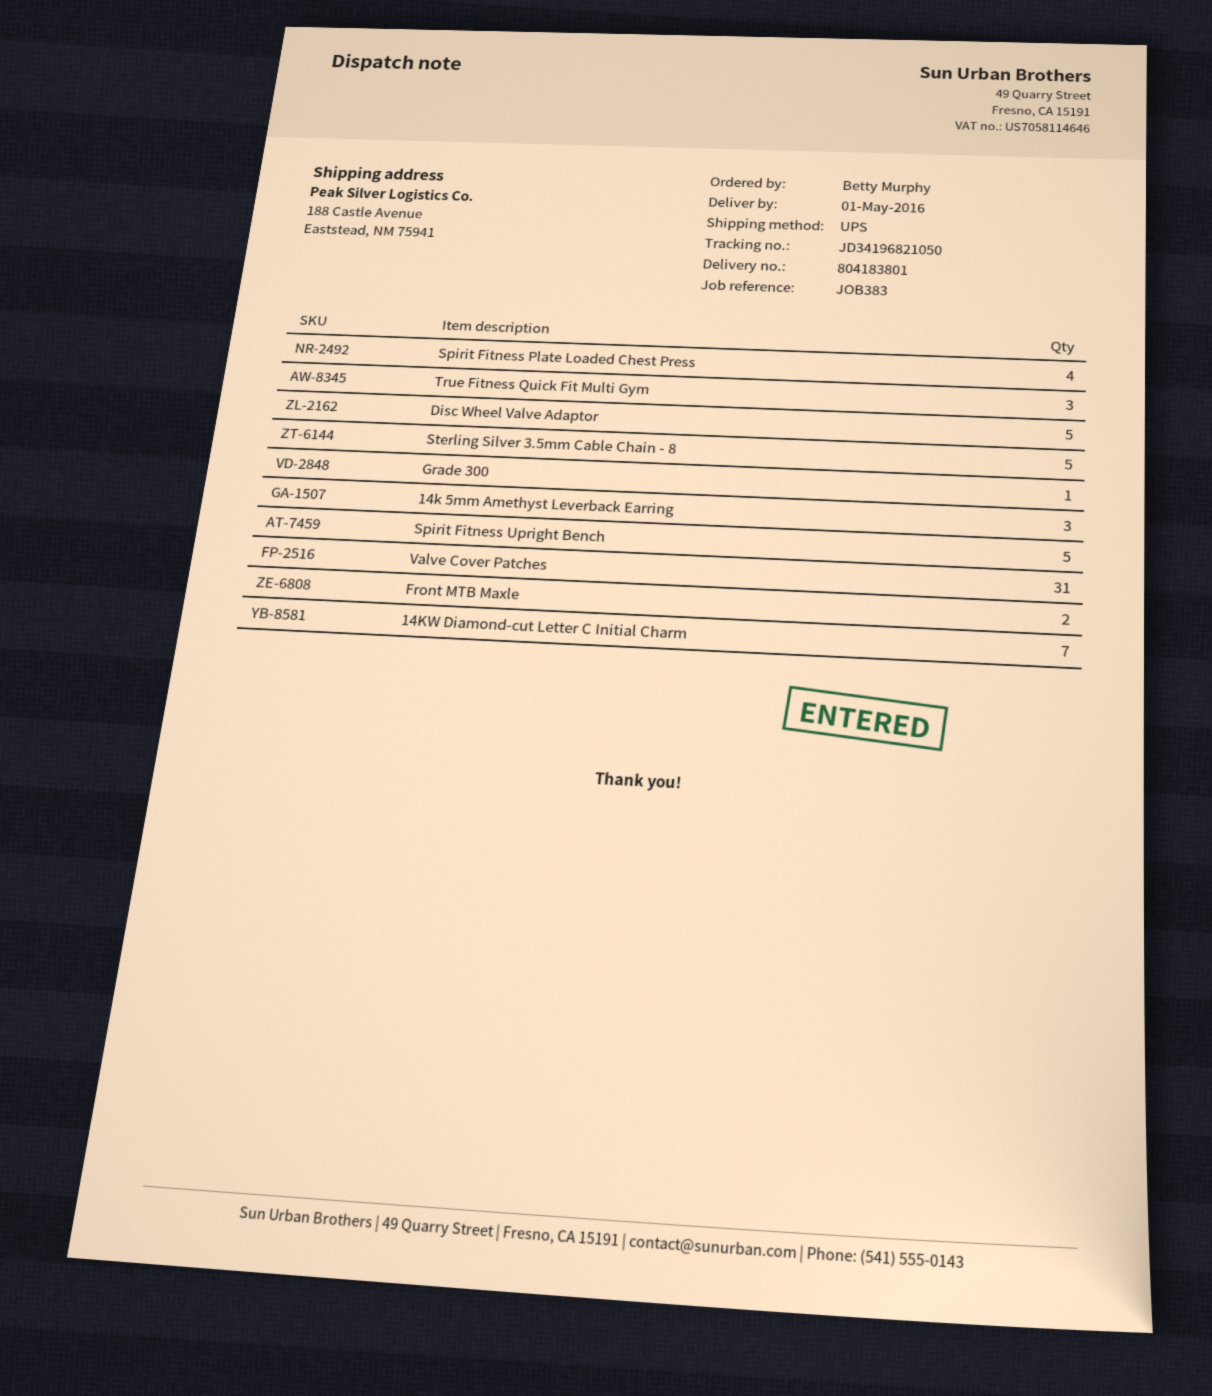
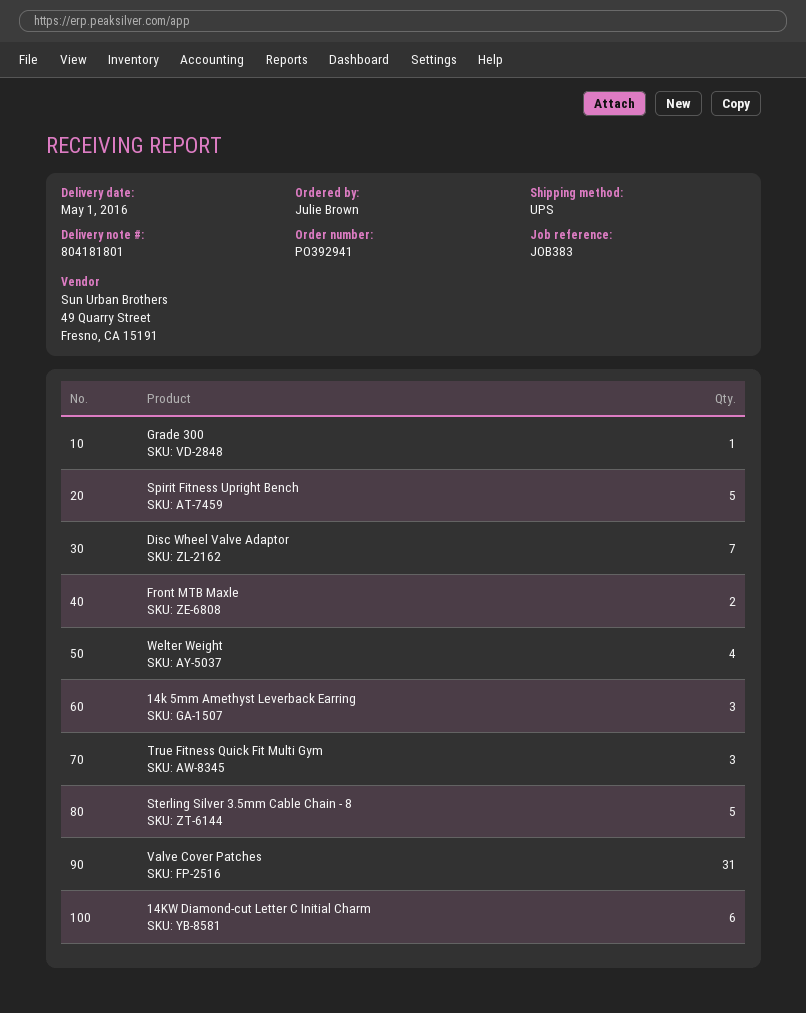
delivery note number: 804183801 -> 804181801
ordered by: Betty Murphy -> Julie Brown
Spirit Fitness Plate Loaded Chest Press: 4 -> none
Disc Wheel Valve Adaptor: 5 -> 7
14KW Diamond-cut Letter C Initial Charm: 7 -> 6
Welter Weight: none -> 4

